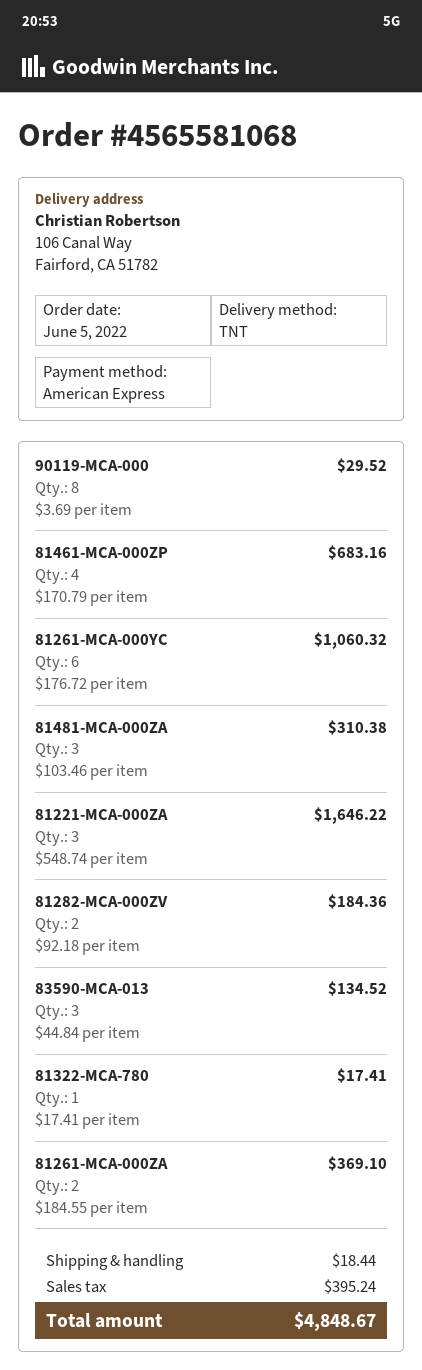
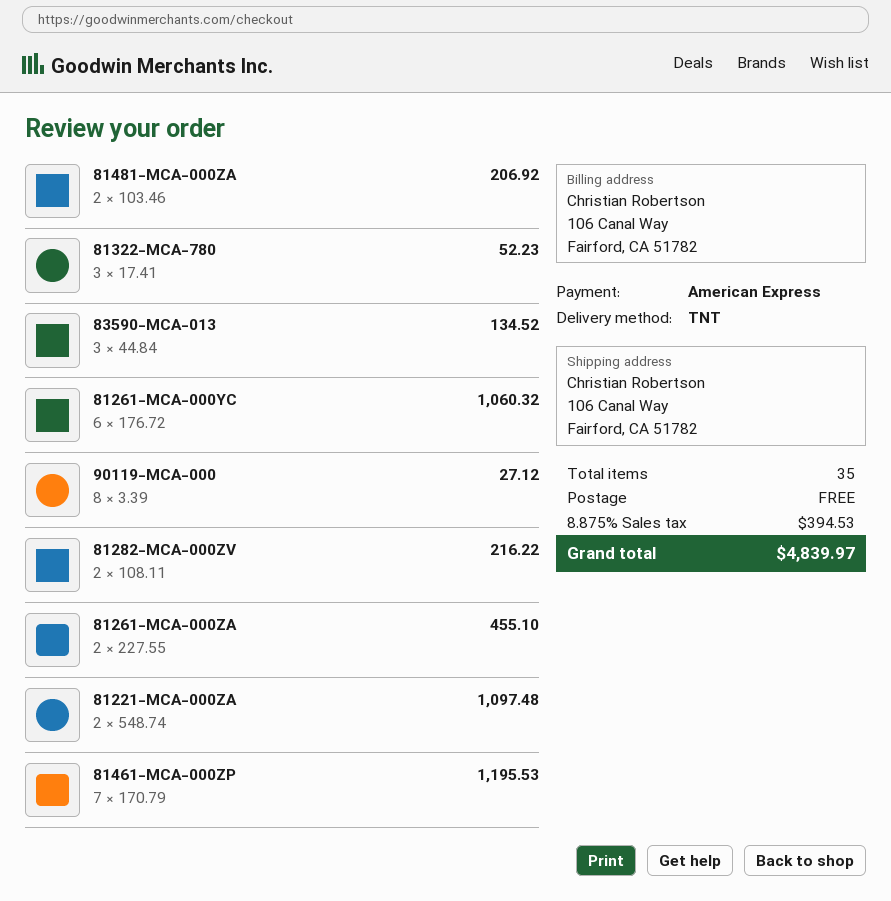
90119-MCA-000: 8 x 3.69 = 29.52 -> 8 x 3.39 = 27.12
81461-MCA-000ZP: 4 x 170.79 = 683.16 -> 7 x 170.79 = 1195.53
81481-MCA-000ZA: 3 x 103.46 = 310.38 -> 2 x 103.46 = 206.92
81221-MCA-000ZA: 3 x 548.74 = 1646.22 -> 2 x 548.74 = 1097.48
81282-MCA-000ZV: 2 x 92.18 = 184.36 -> 2 x 108.11 = 216.22
81322-MCA-780: 1 x 17.41 = 17.41 -> 3 x 17.41 = 52.23
81261-MCA-000ZA: 2 x 184.55 = 369.10 -> 2 x 227.55 = 455.10
shipping: 18.44 -> 0.00
tax: 395.24 -> 394.53
total: 4848.67 -> 4839.97

